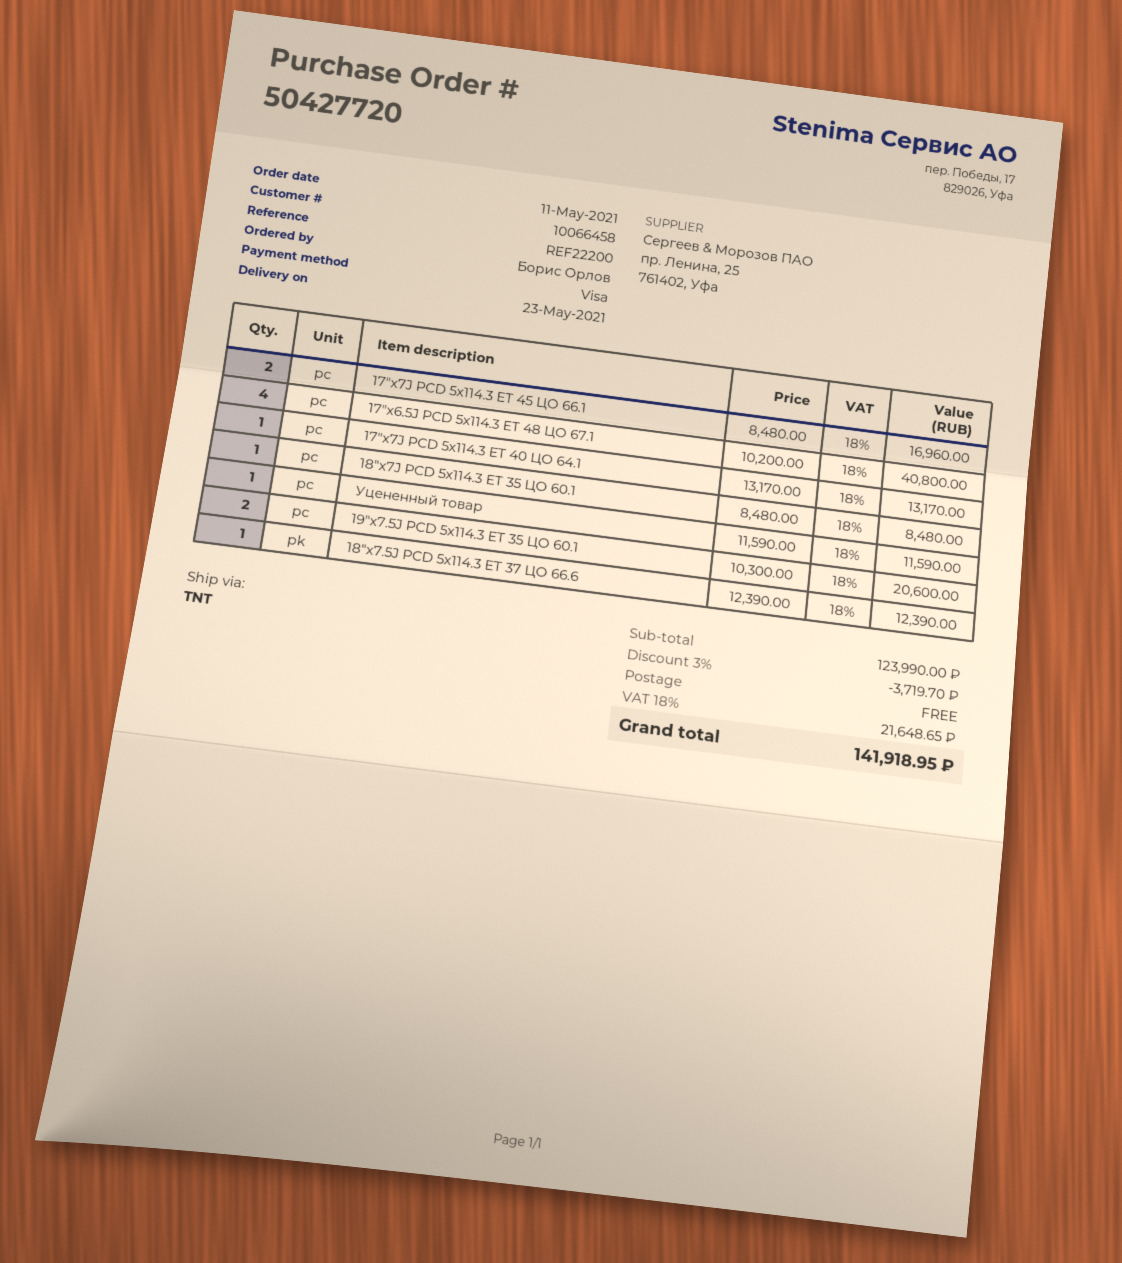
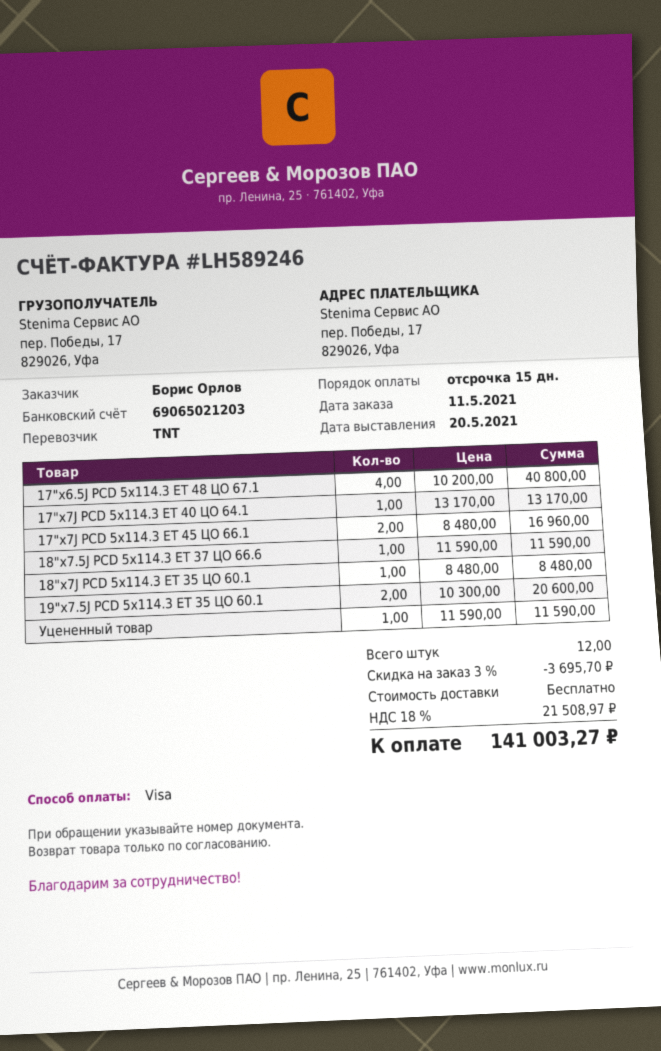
18"x7.5J PCD 5x114.3 ЕТ 37 ЦО 66.6: 1 x 12390.00 = 12390.00 -> 1 x 11590.00 = 11590.00
discount: 3% = 3719.70 -> 3% = 3695.70
tax: 18% = 21648.65 -> 18% = 21508.97
total: 141918.95 -> 141003.27

